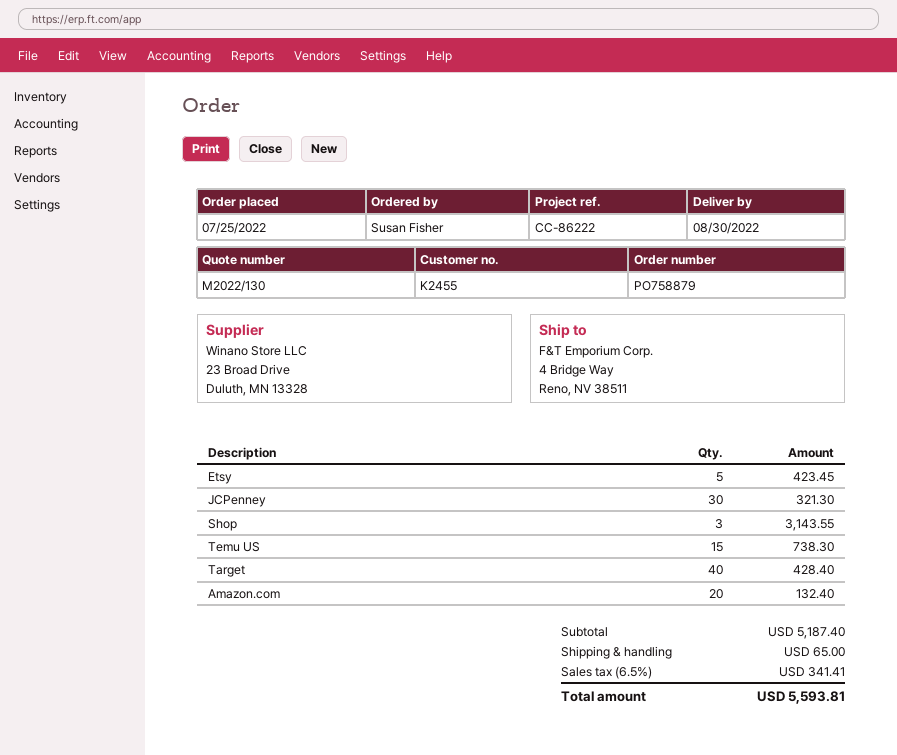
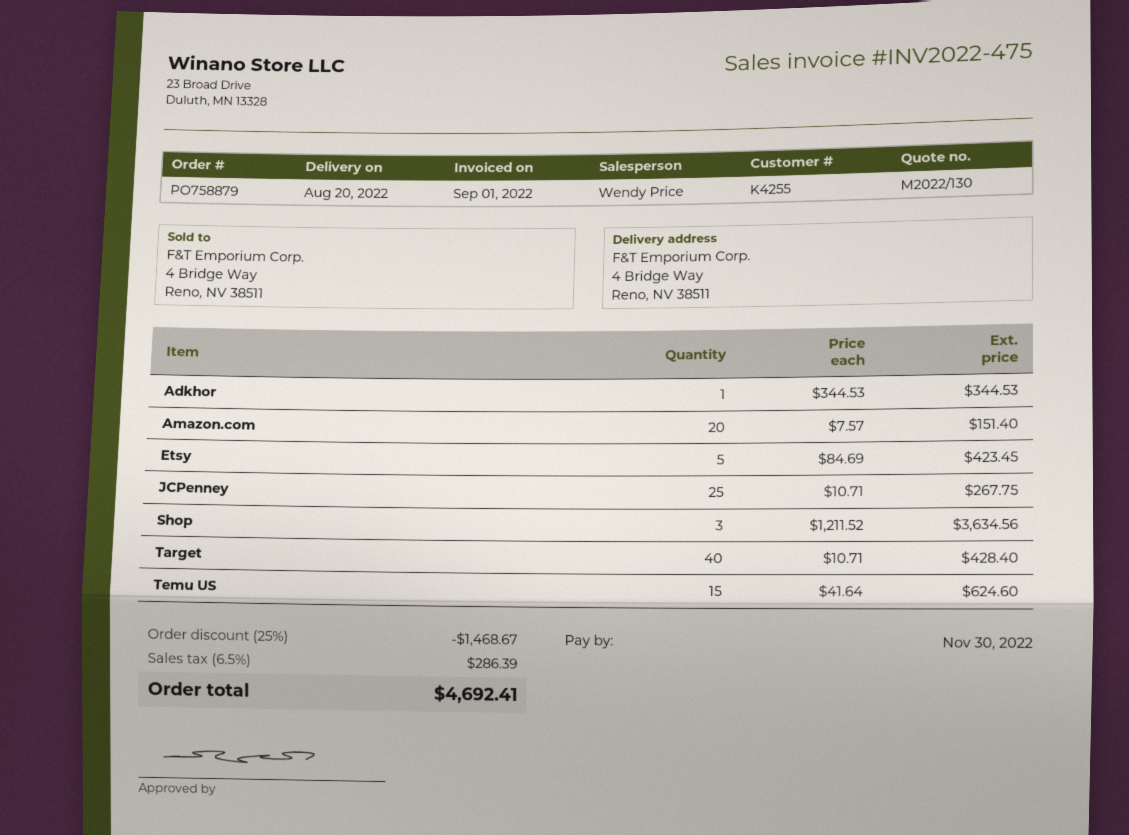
delivery date: 2022-08-30 -> 2022-08-20
customer number: K2455 -> K4255
JCPenney: 30 for 321.30 -> 25 for 267.75
Shop: 3 for 3143.55 -> 3 for 3634.56
Temu US: 15 for 738.30 -> 15 for 624.60
Amazon.com: 20 for 132.40 -> 20 for 151.40
Adkhor: none -> 1 for 344.53
discount: none -> 25% = 1468.67
shipping: 65.00 -> none
tax: 6.5% = 341.41 -> 6.5% = 286.39
total: 5593.81 -> 4692.41

